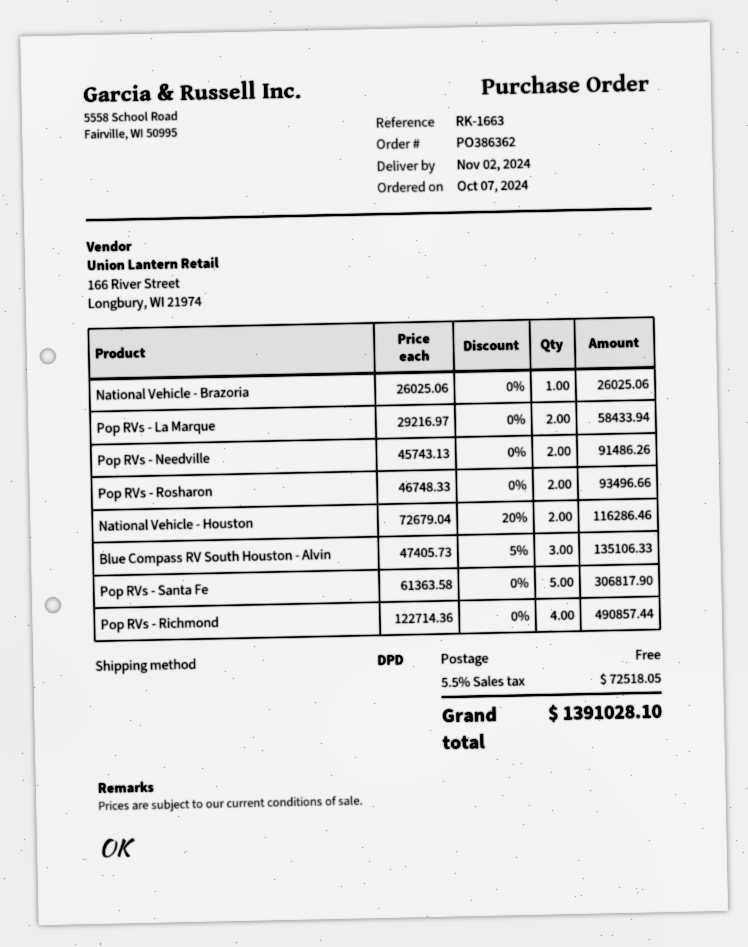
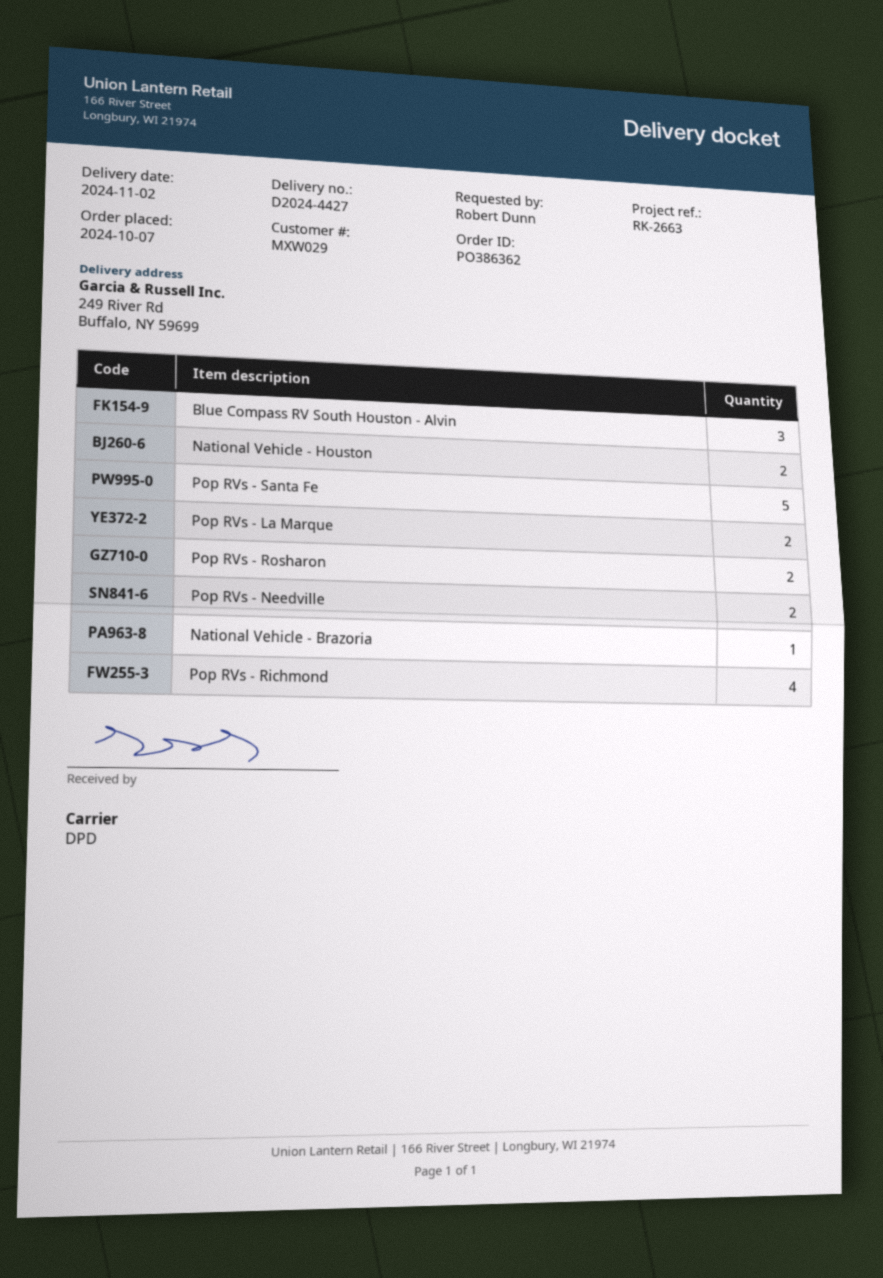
reference: RK-1663 -> RK-2663

